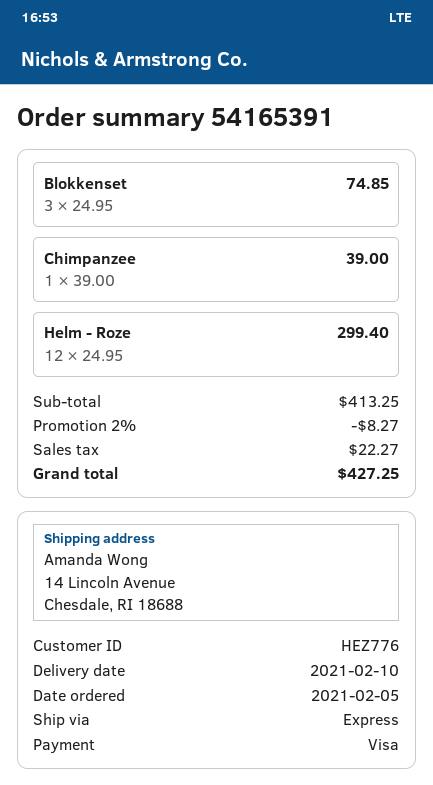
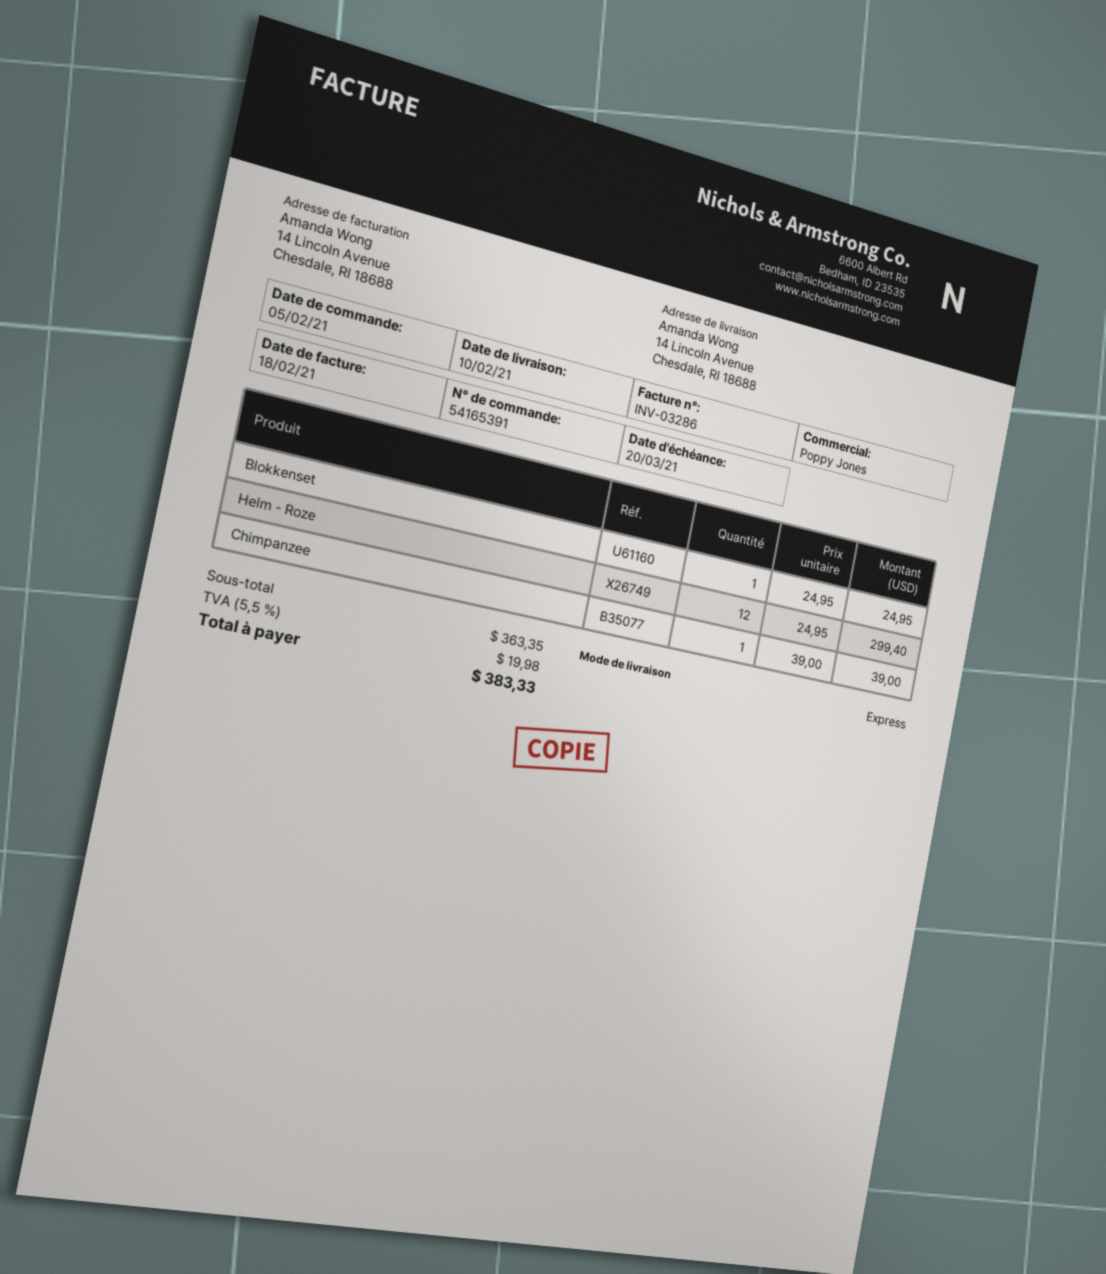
Blokkenset: 3 x 24.95 = 74.85 -> 1 x 24.95 = 24.95
subtotal: 413.25 -> 363.35
discount: 2% = 8.27 -> none
tax: 22.27 -> 19.98
total: 427.25 -> 383.33

